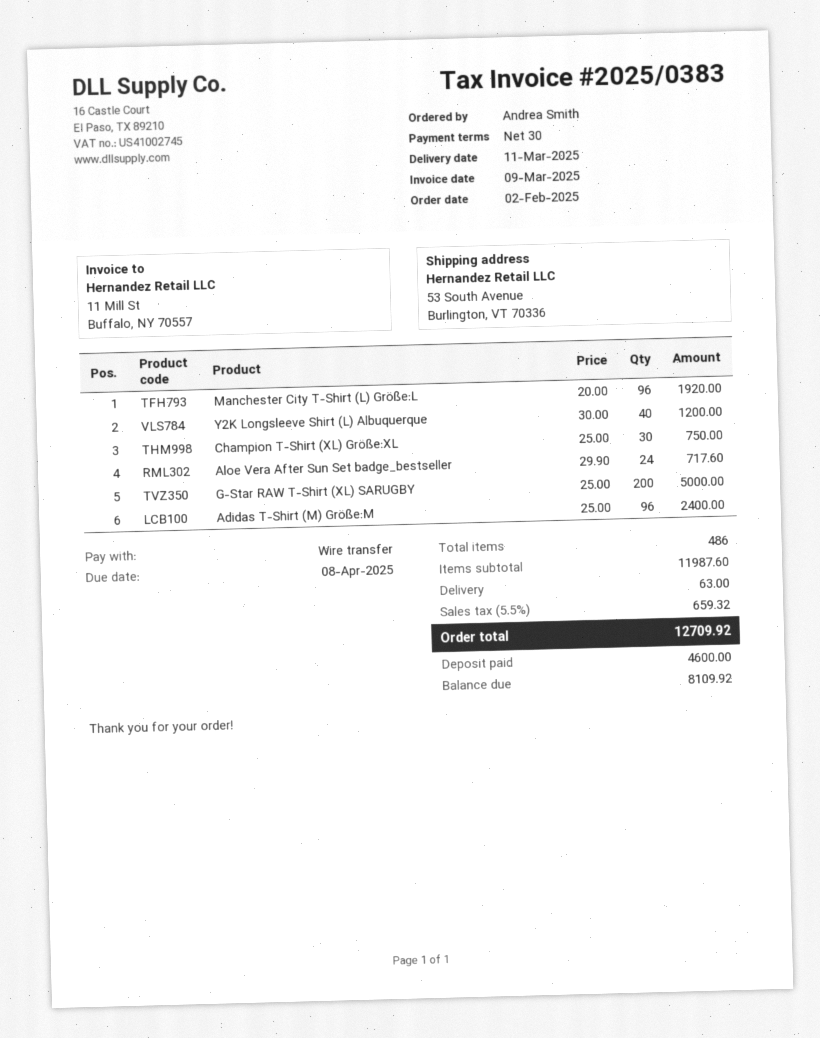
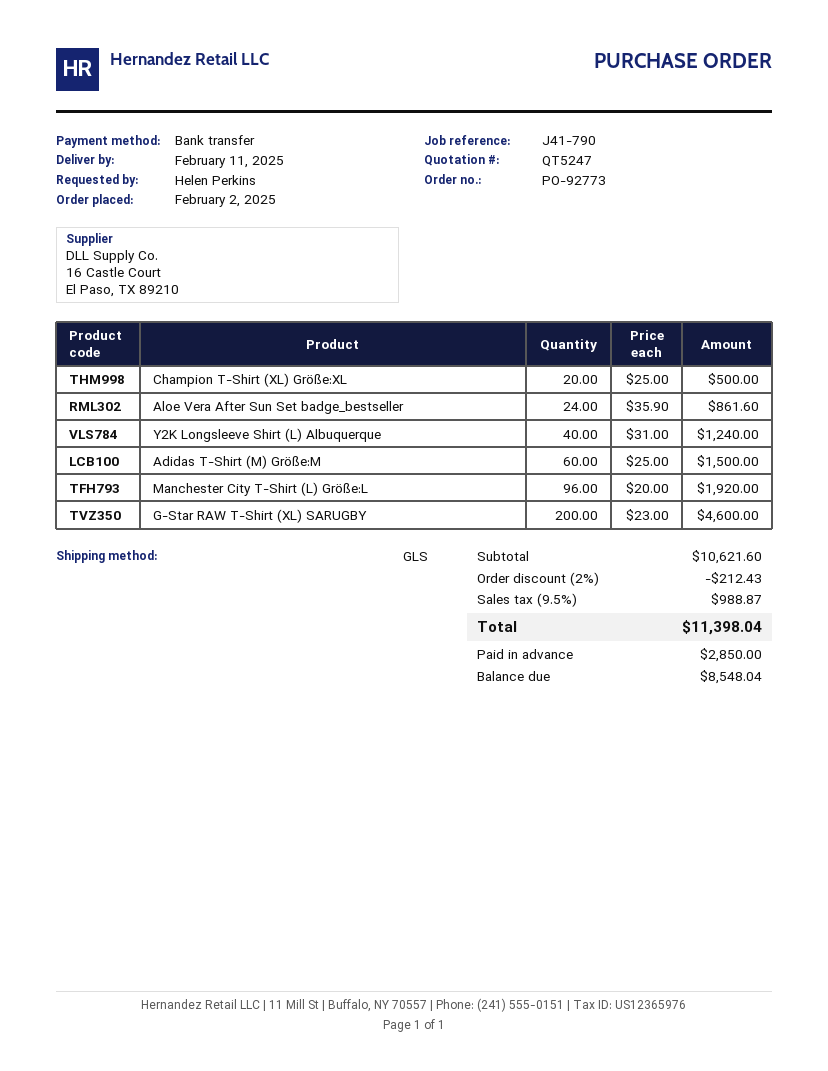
delivery date: 2025-03-11 -> 2025-02-11
ordered by: Andrea Smith -> Helen Perkins
Y2K Longsleeve Shirt (L) Albuquerque: 40 x 30.00 = 1200.00 -> 40 x 31.00 = 1240.00
Champion T-Shirt (XL) Größe:XL: 30 x 25.00 = 750.00 -> 20 x 25.00 = 500.00
Aloe Vera After Sun Set badge_bestseller: 24 x 29.90 = 717.60 -> 24 x 35.90 = 861.60
G-Star RAW T-Shirt (XL) SARUGBY: 200 x 25.00 = 5000.00 -> 200 x 23.00 = 4600.00
Adidas T-Shirt (M) Größe:M: 96 x 25.00 = 2400.00 -> 60 x 25.00 = 1500.00
subtotal: 11987.60 -> 10621.60
discount: none -> 2% = 212.43
shipping: 63.00 -> none
tax: 5.5% = 659.32 -> 9.5% = 988.87
total: 12709.92 -> 11398.04
deposit: 4600.00 -> 2850.00
balance: 8109.92 -> 8548.04

